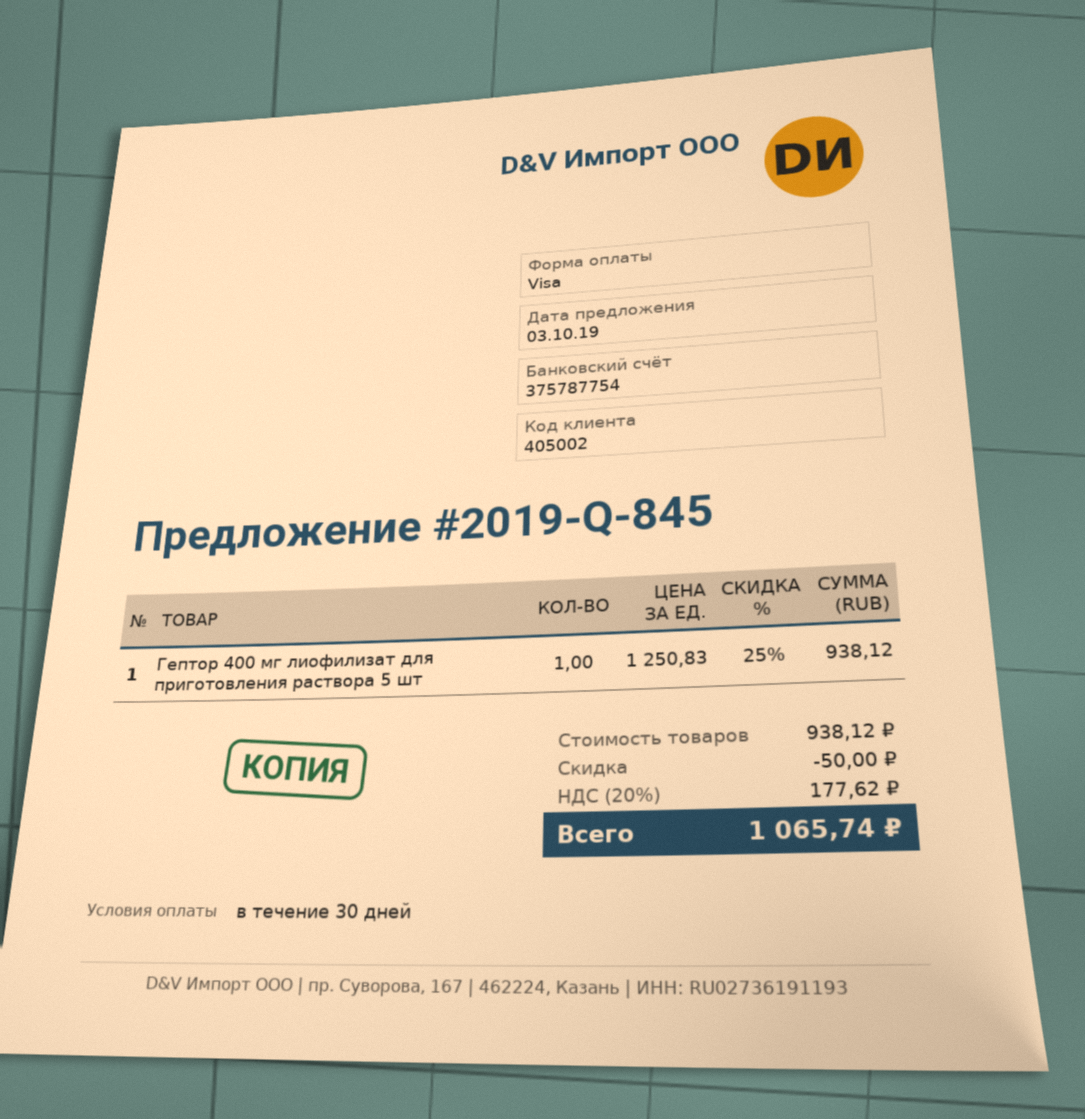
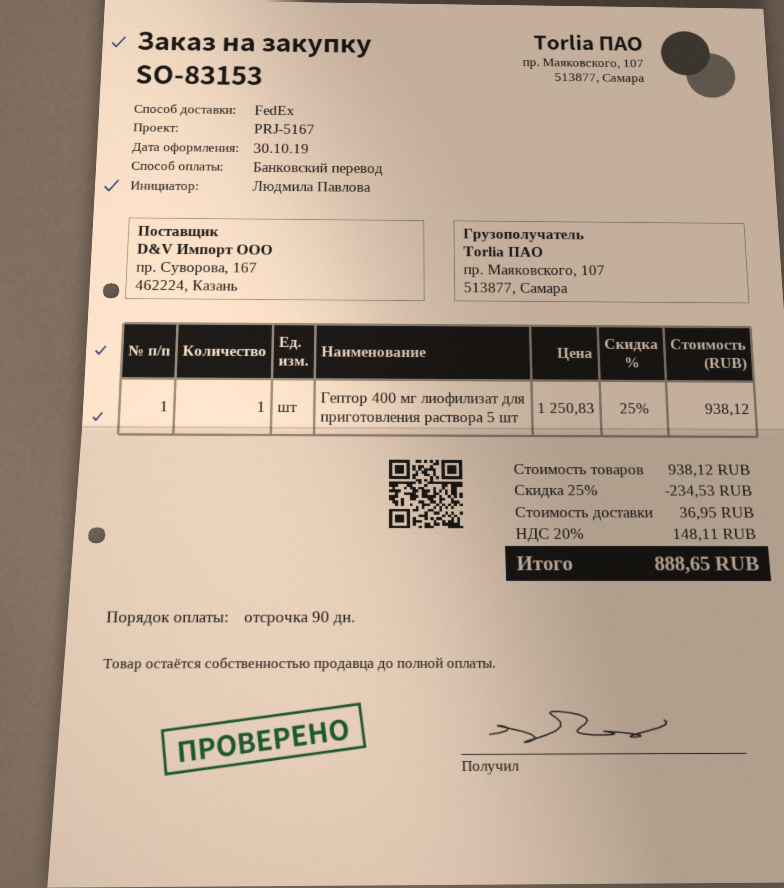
payment terms: 30 days -> 90 days
payment method: Visa -> bank transfer
discount: 50.00 -> 234.53
shipping: none -> 36.95
tax: 20% = 177.62 -> 20% = 148.11
total: 1065.74 -> 888.65

